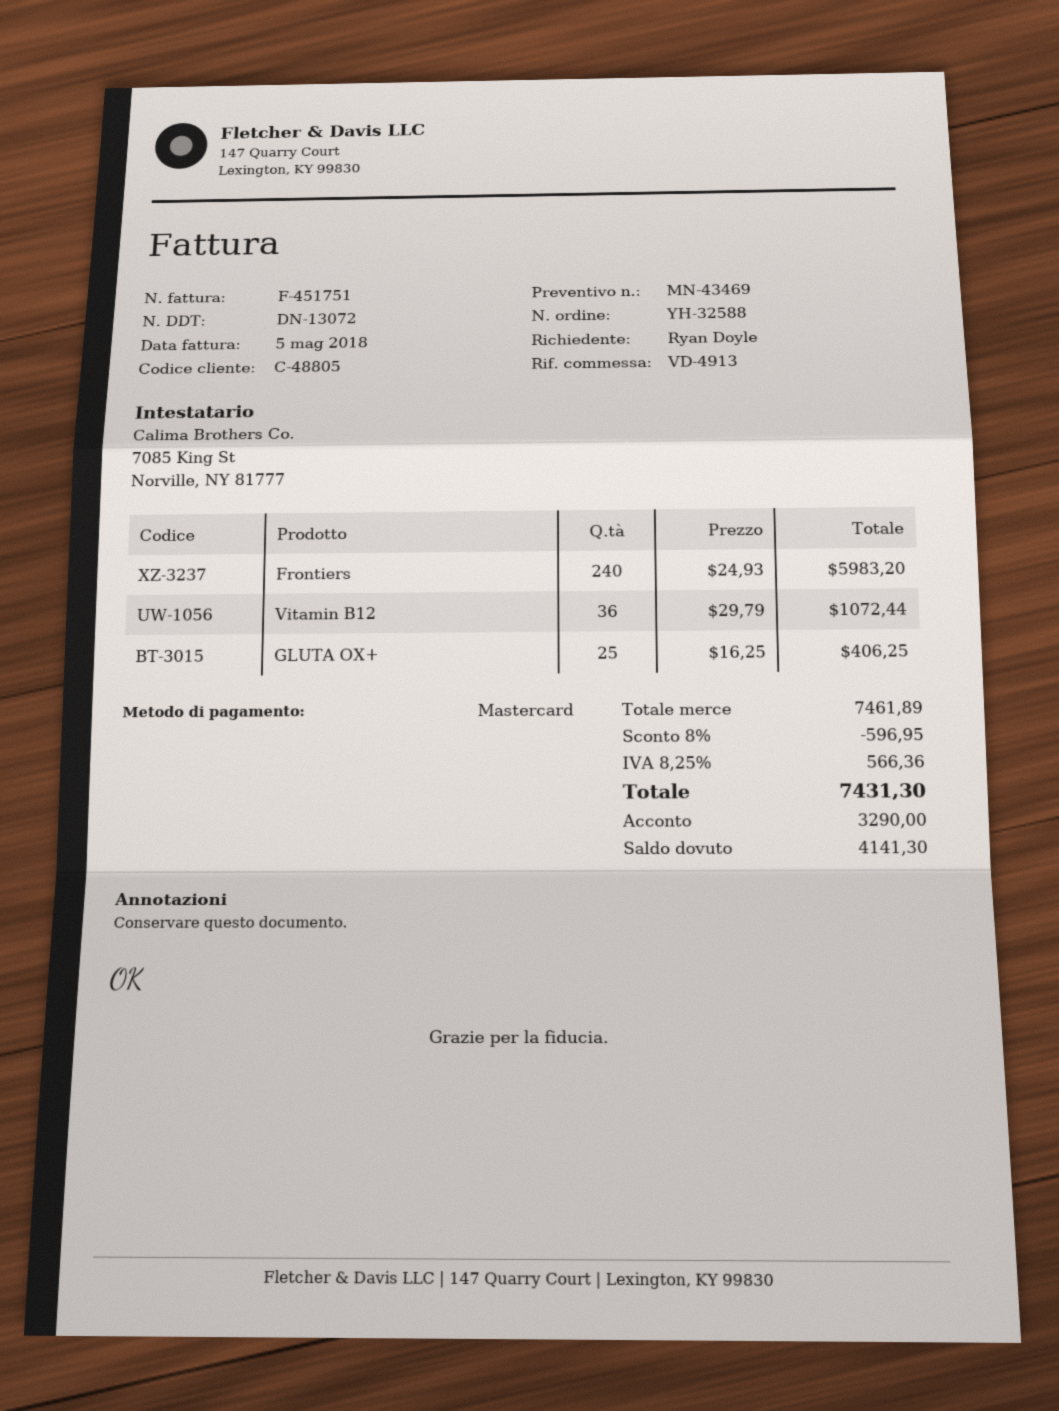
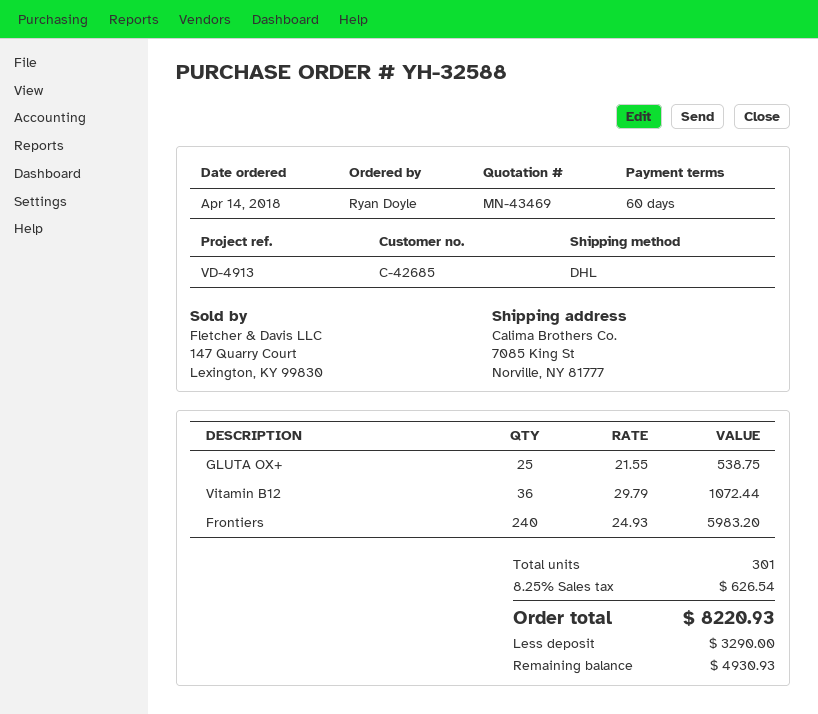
customer number: C-48805 -> C-42685
GLUTA OX+: 25 x 16.25 = 406.25 -> 25 x 21.55 = 538.75
discount: 8% = 596.95 -> none
tax: 8.25% = 566.36 -> 8.25% = 626.54
total: 7431.30 -> 8220.93
balance: 4141.30 -> 4930.93

